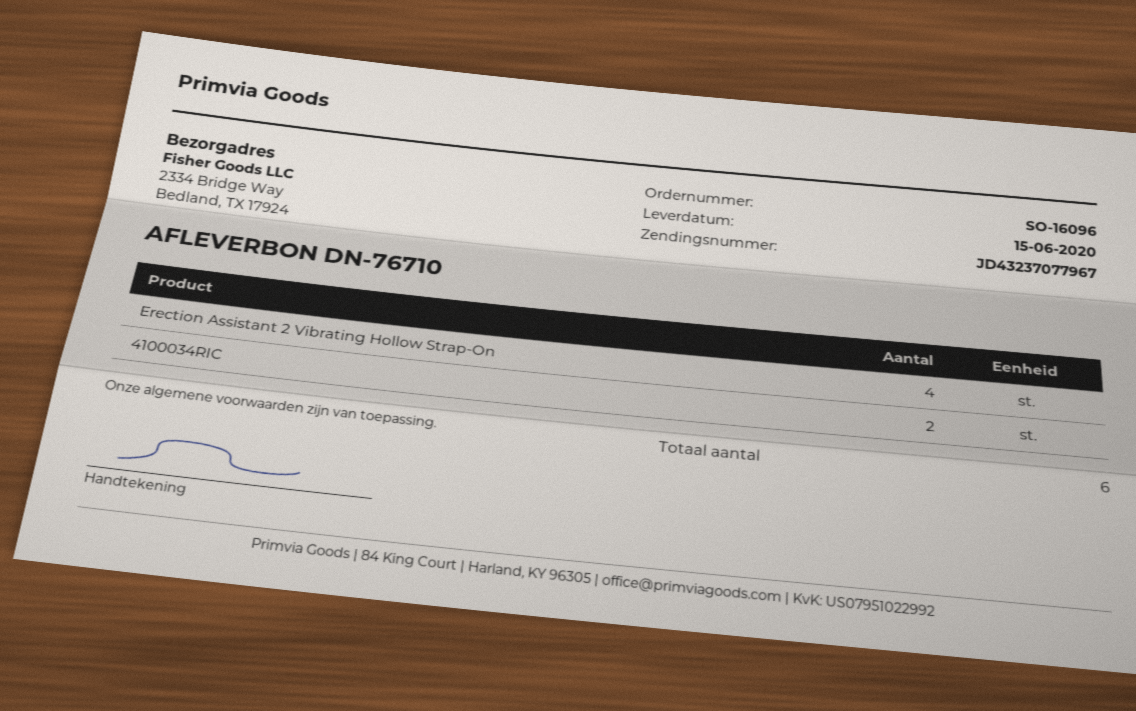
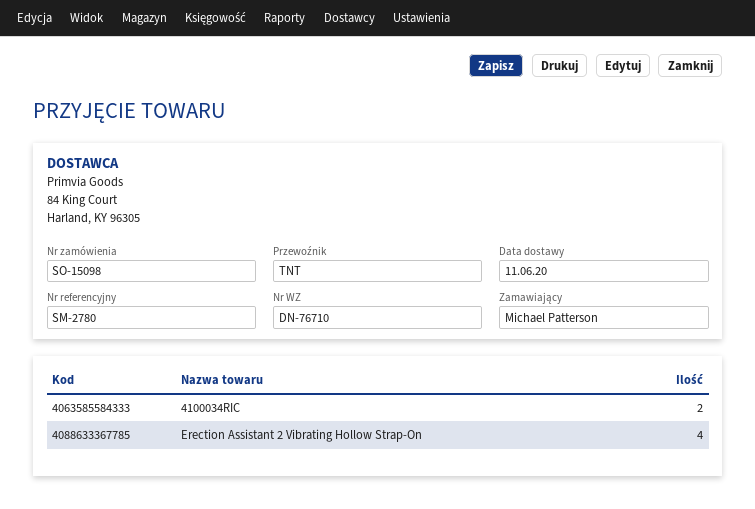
order number: SO-16096 -> SO-15098
delivery date: 2020-06-15 -> 2020-06-11

